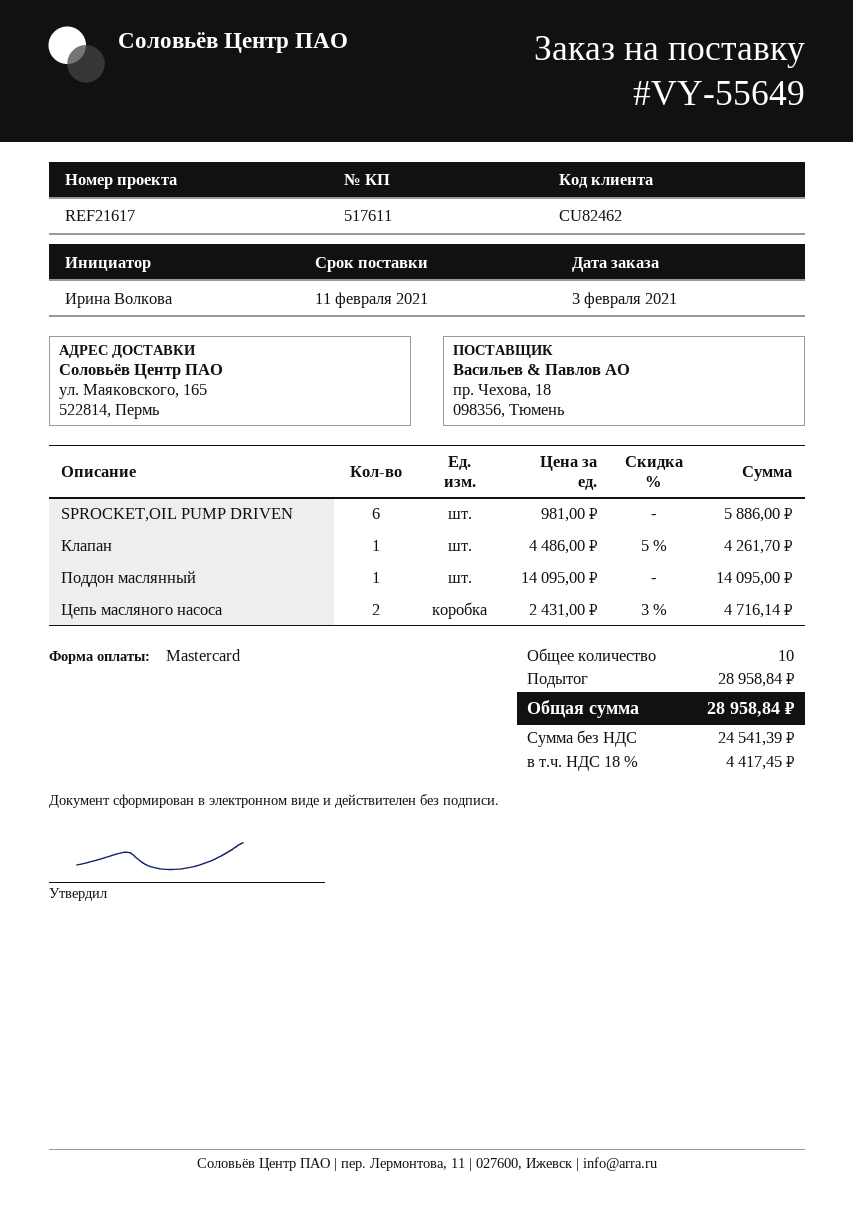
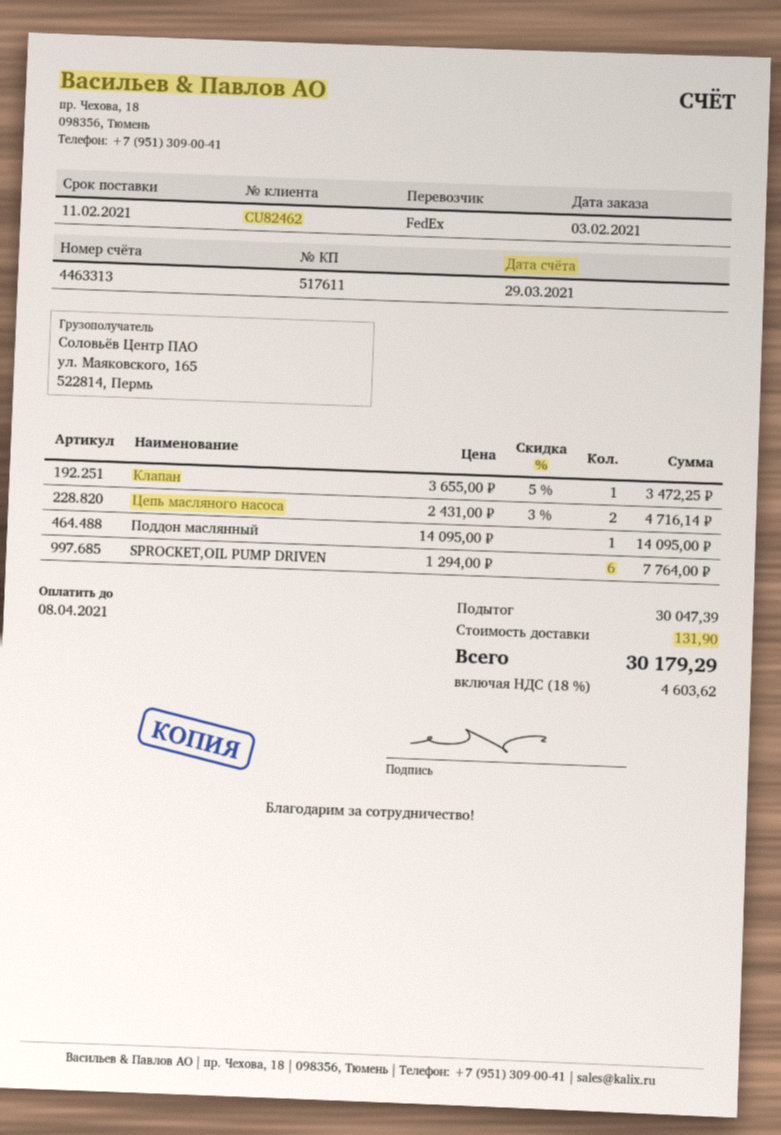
SPROCKET,OIL PUMP DRIVEN: 6 x 981.00 = 5886.00 -> 6 x 1294.00 = 7764.00
Клапан: 1 x 4486.00 - 5% = 4261.70 -> 1 x 3655.00 - 5% = 3472.25
subtotal: 28958.84 -> 30047.39
shipping: none -> 131.90
tax: 18% = 4417.45 -> 18% = 4603.62
total: 28958.84 -> 30179.29

